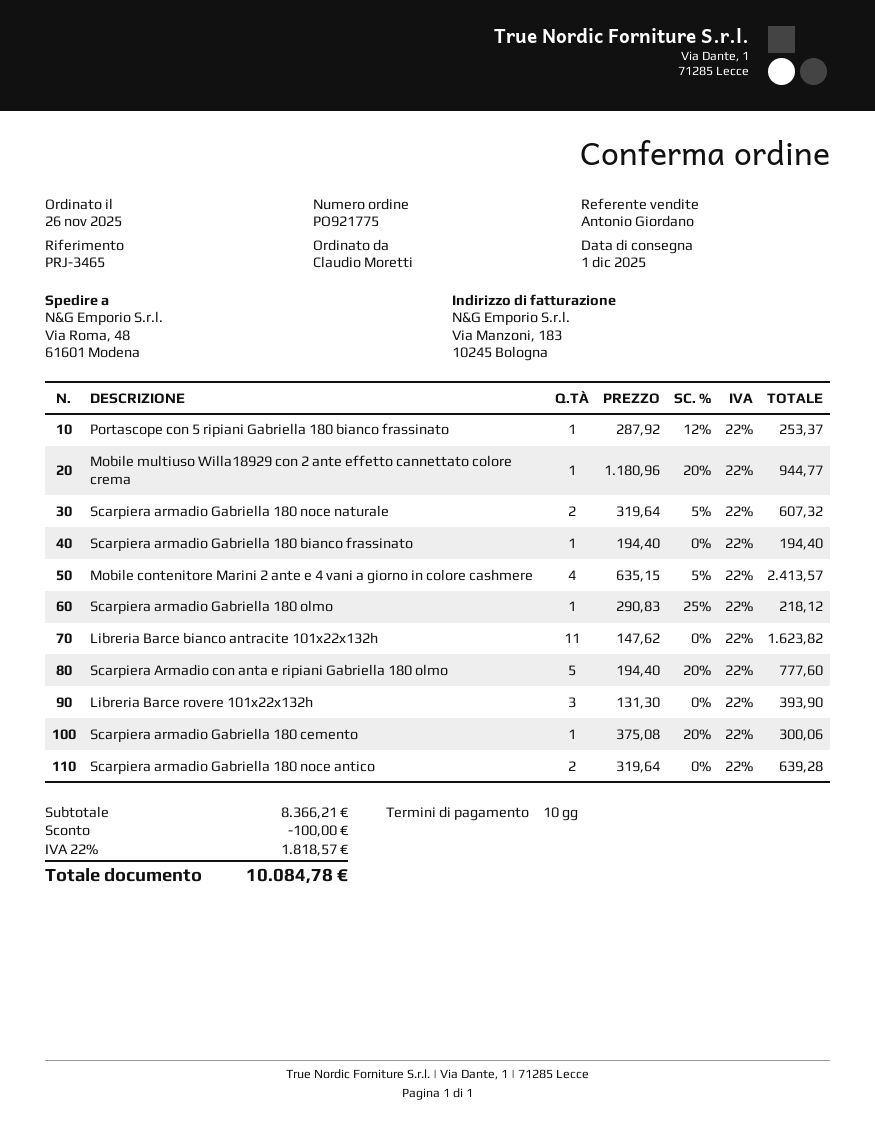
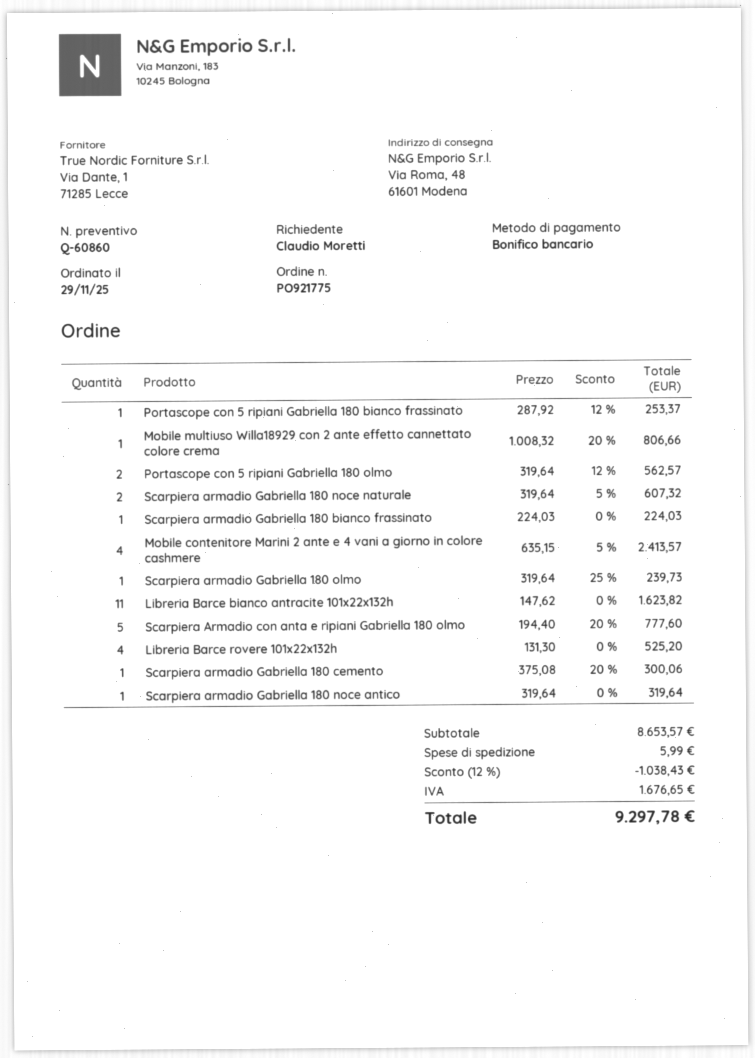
order date: 2025-11-26 -> 2025-11-29
Mobile multiuso Willa18929 con 2 ante effetto cannettato colore crema: 1 x 1180.96 - 20% = 944.77 -> 1 x 1008.32 - 20% = 806.66
Scarpiera armadio Gabriella 180 bianco frassinato: 1 x 194.40 = 194.40 -> 1 x 224.03 = 224.03
Scarpiera armadio Gabriella 180 olmo: 1 x 290.83 - 25% = 218.12 -> 1 x 319.64 - 25% = 239.73
Libreria Barce rovere 101x22x132h: 3 x 131.30 = 393.90 -> 4 x 131.30 = 525.20
Scarpiera armadio Gabriella 180 noce antico: 2 x 319.64 = 639.28 -> 1 x 319.64 = 319.64
Portascope con 5 ripiani Gabriella 180 olmo: none -> 2 x 319.64 - 12% = 562.57
subtotal: 8366.21 -> 8653.57
discount: 100.00 -> 1038.43
shipping: none -> 5.99
tax: 1818.57 -> 1676.65
total: 10084.78 -> 9297.78

